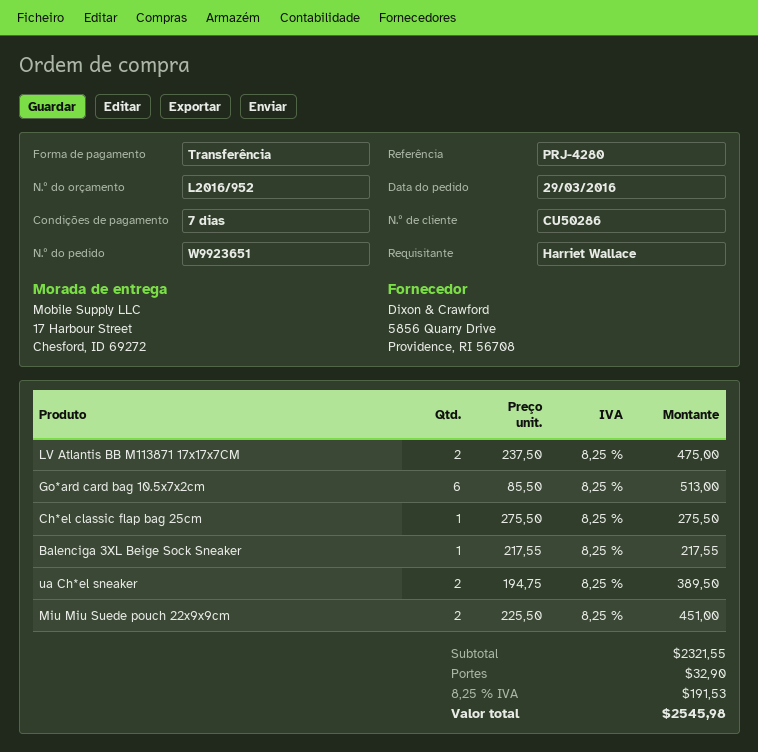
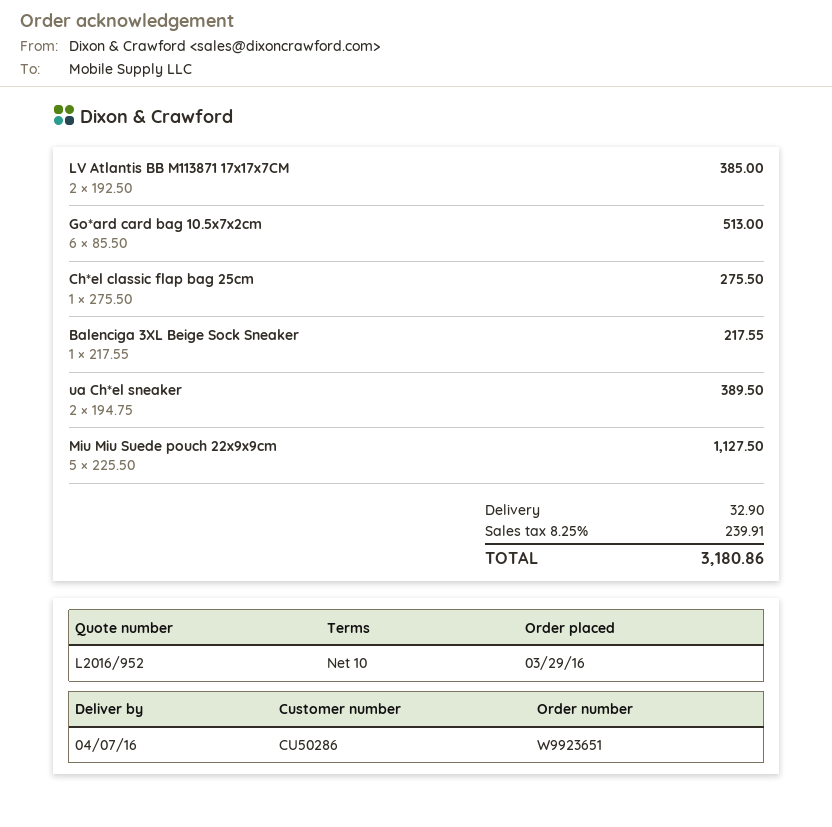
payment terms: 7 days -> 10 days
LV Atlantis BB M113871 17x17x7CM: 2 x 237.50 = 475.00 -> 2 x 192.50 = 385.00
Miu Miu Suede pouch 22x9x9cm: 2 x 225.50 = 451.00 -> 5 x 225.50 = 1127.50
tax: 8.25% = 191.53 -> 8.25% = 239.91
total: 2545.98 -> 3180.86

